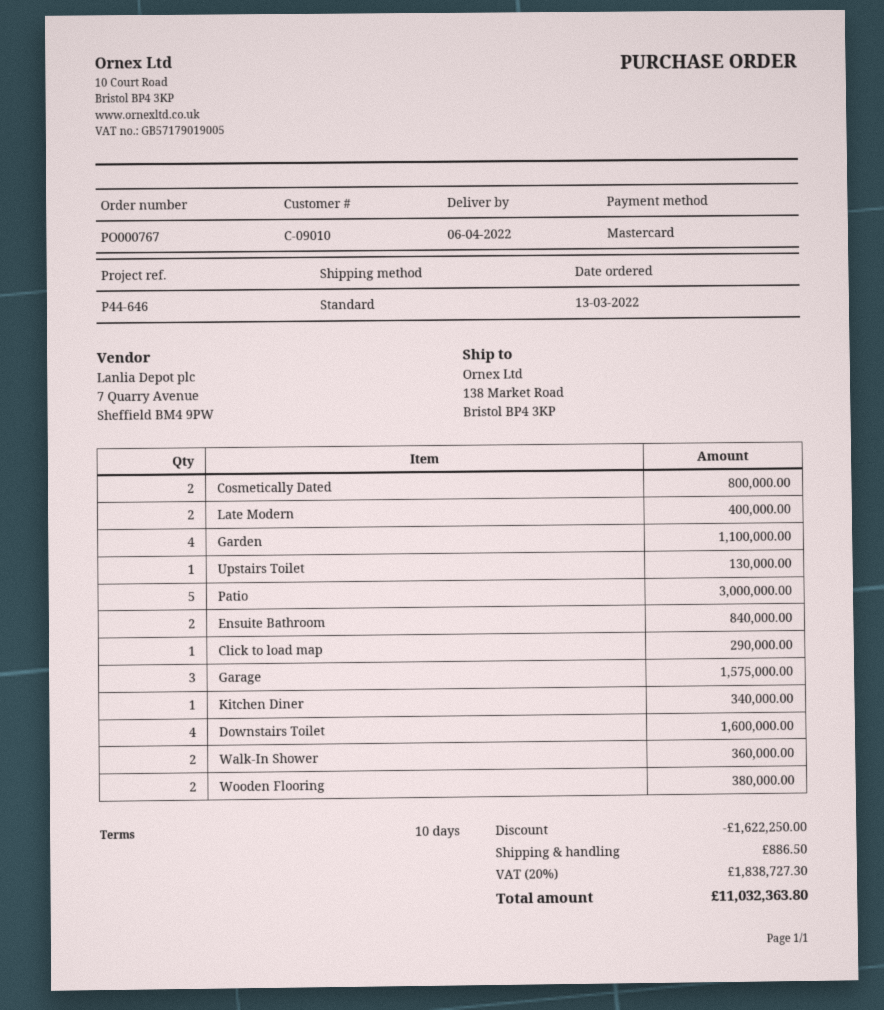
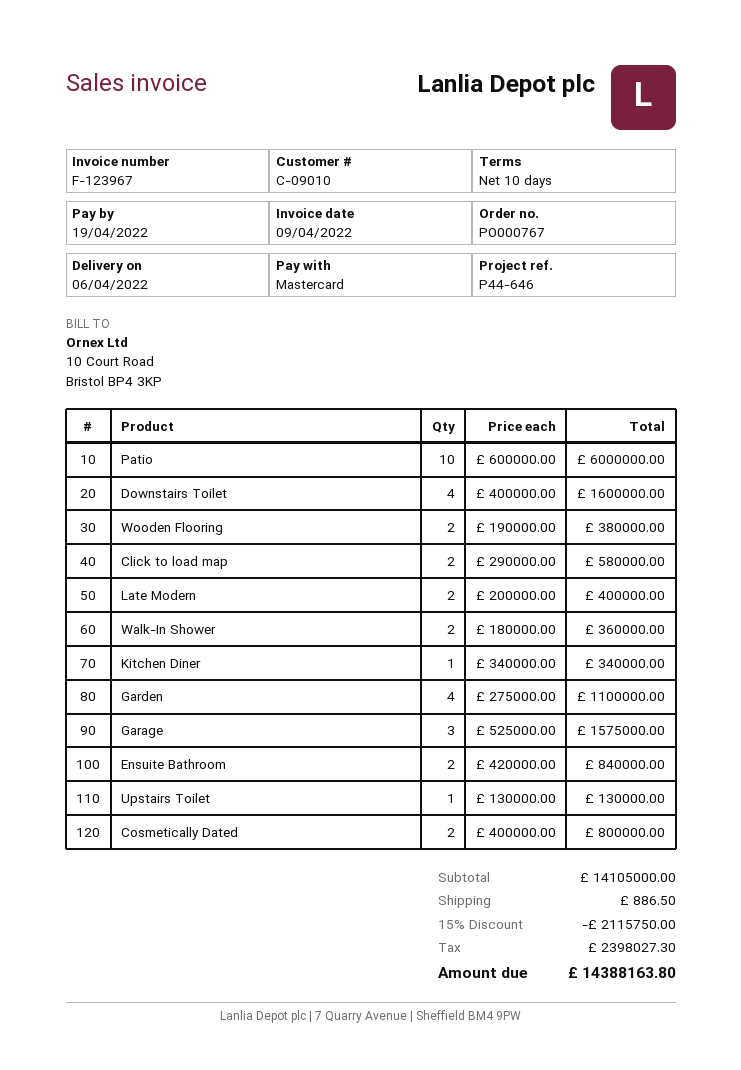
Patio: 5 for 3000000.00 -> 10 for 6000000.00
Click to load map: 1 for 290000.00 -> 2 for 580000.00
discount: 1622250.00 -> 2115750.00
tax: 1838727.30 -> 2398027.30
total: 11032363.80 -> 14388163.80

